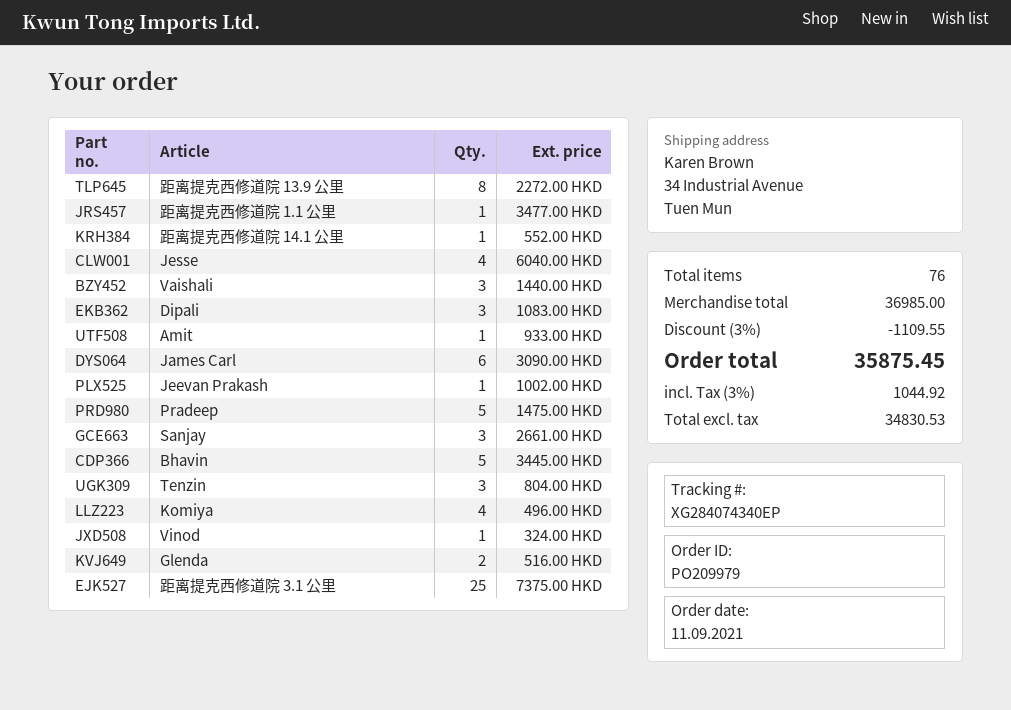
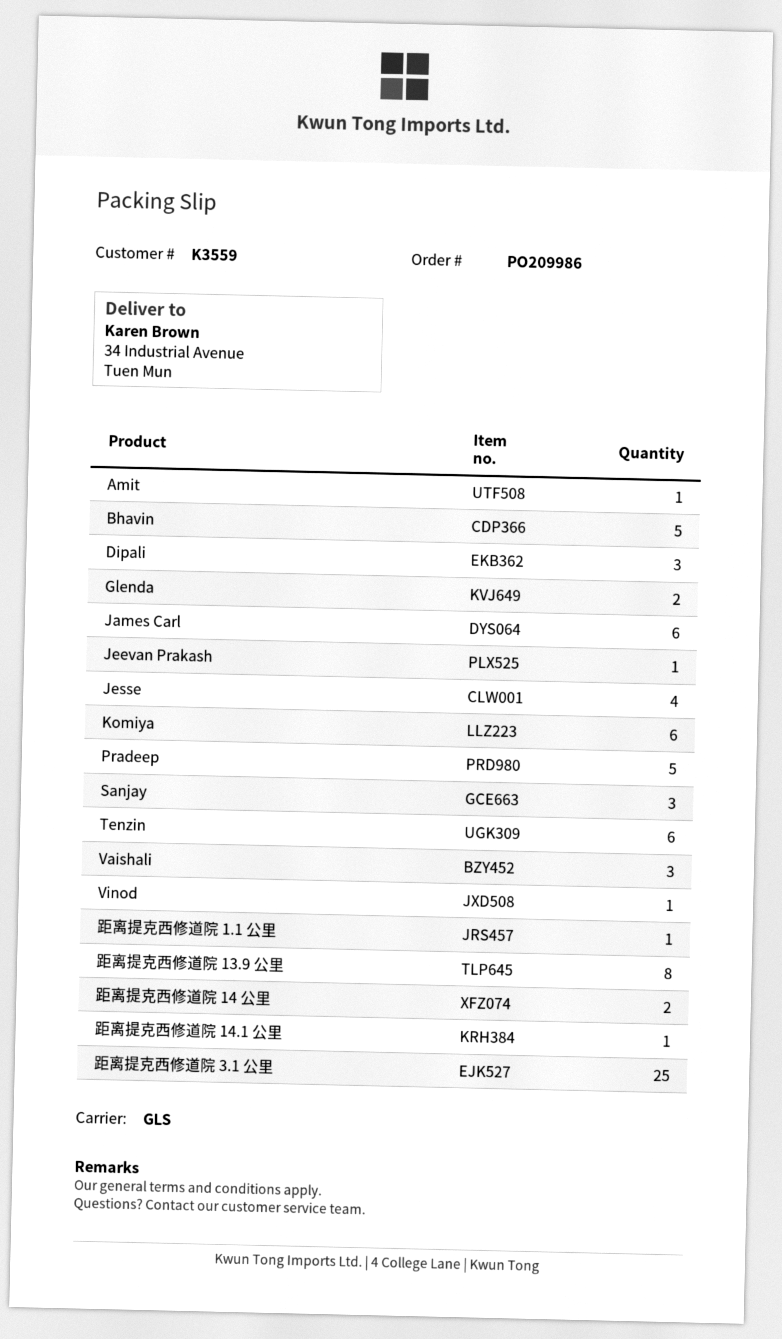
order number: PO209979 -> PO209986
Tenzin: 3 -> 6
Komiya: 4 -> 6
距离提克西修道院 14 公里: none -> 2

